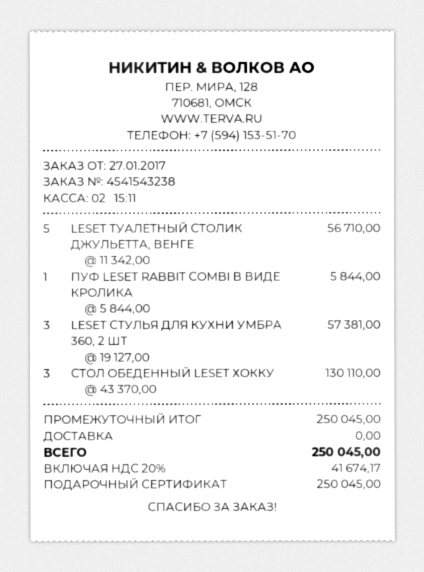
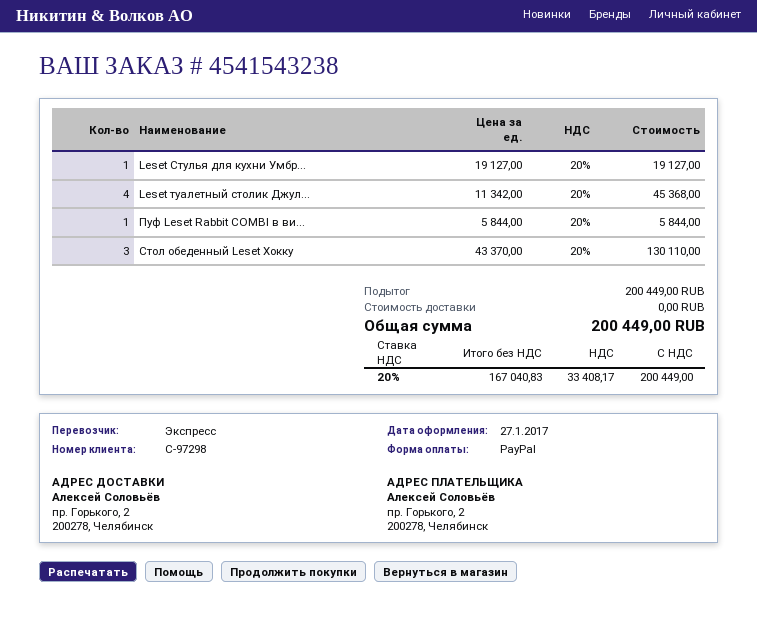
payment method: gift card -> PayPal
LESET ТУАЛЕТНЫЙ СТОЛИК ДЖУЛЬЕТТА, ВЕНГЕ: 5 x 11342.00 = 56710.00 -> 4 x 11342.00 = 45368.00
LESET СТУЛЬЯ ДЛЯ КУХНИ УМБРА 360, 2 ШТ: 3 x 19127.00 = 57381.00 -> 1 x 19127.00 = 19127.00
subtotal: 250045.00 -> 200449.00
tax: 20% = 41674.17 -> 20% = 33408.17
total: 250045.00 -> 200449.00

